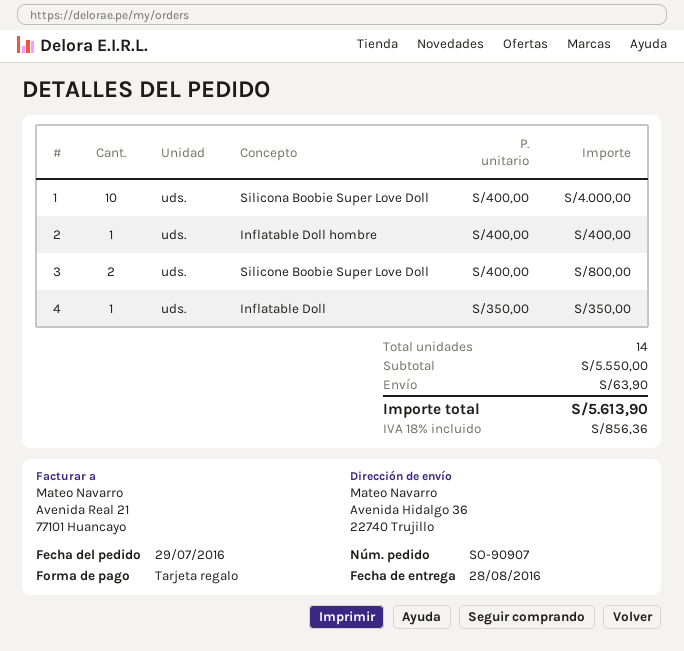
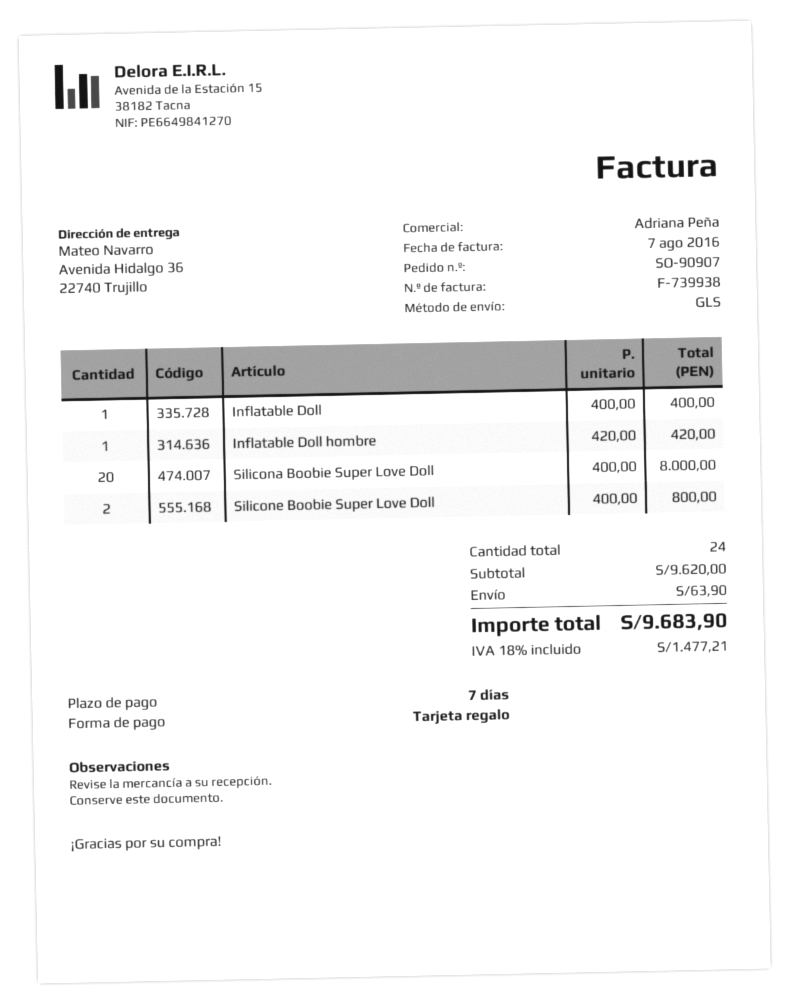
Silicona Boobie Super Love Doll: 10 x 400.00 = 4000.00 -> 20 x 400.00 = 8000.00
Inflatable Doll hombre: 1 x 400.00 = 400.00 -> 1 x 420.00 = 420.00
Inflatable Doll: 1 x 350.00 = 350.00 -> 1 x 400.00 = 400.00
total quantity: 14 -> 24
subtotal: 5550.00 -> 9620.00
tax: 18% = 856.36 -> 18% = 1477.21
total: 5613.90 -> 9683.90

